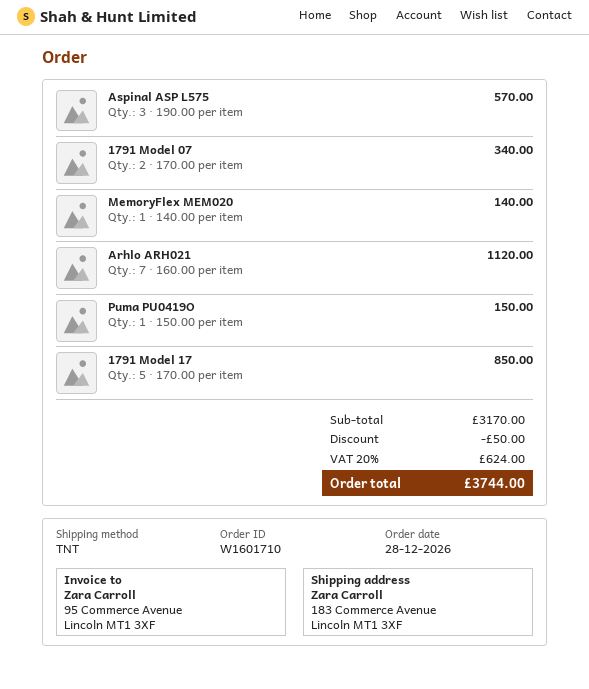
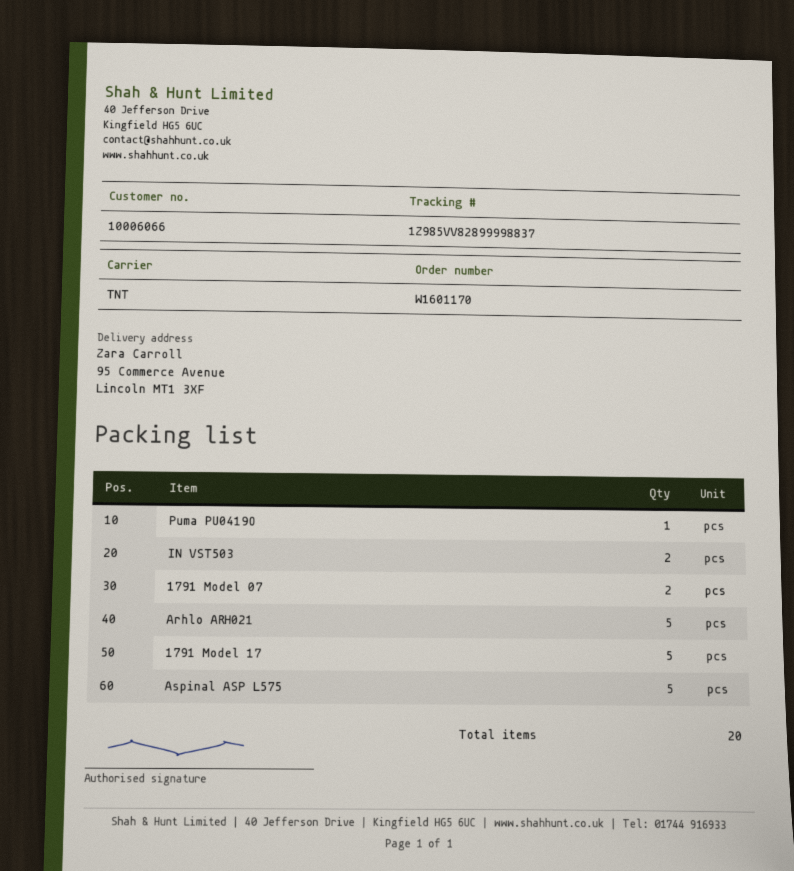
order number: W1601710 -> W1601170
ship to: 183 Commerce Avenue, Lincoln MT1 3XF -> 95 Commerce Avenue, Lincoln MT1 3XF
Aspinal ASP L575: 3 -> 5
MemoryFlex MEM020: 1 -> none
Arhlo ARH021: 7 -> 5
IN VST503: none -> 2

